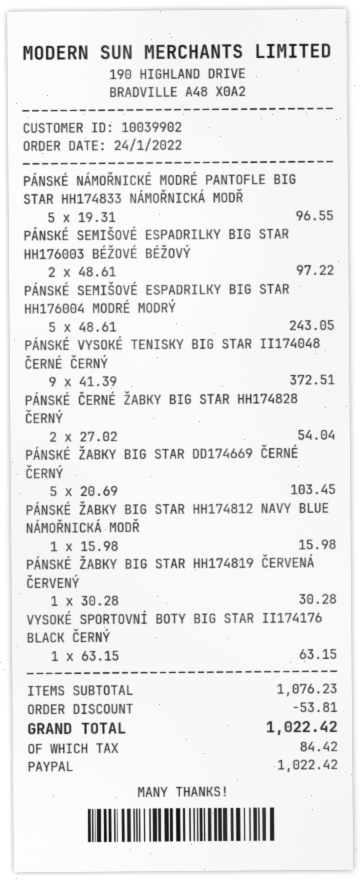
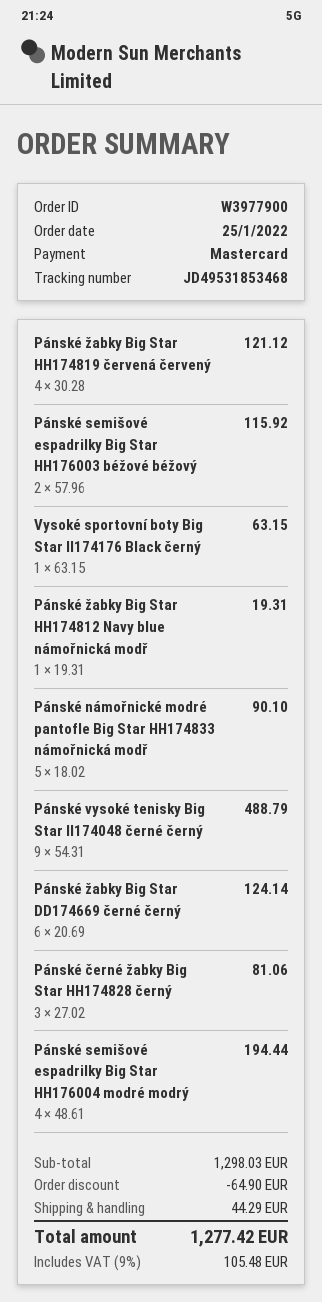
order date: 2022-01-24 -> 2022-01-25
payment method: PayPal -> Mastercard
PÁNSKÉ NÁMOŘNICKÉ MODRÉ PANTOFLE BIG STAR HH174833 NÁMOŘNICKÁ MODŘ: 5 x 19.31 = 96.55 -> 5 x 18.02 = 90.10
PÁNSKÉ SEMIŠOVÉ ESPADRILKY BIG STAR HH176003 BÉŽOVÉ BÉŽOVÝ: 2 x 48.61 = 97.22 -> 2 x 57.96 = 115.92
PÁNSKÉ SEMIŠOVÉ ESPADRILKY BIG STAR HH176004 MODRÉ MODRÝ: 5 x 48.61 = 243.05 -> 4 x 48.61 = 194.44
PÁNSKÉ VYSOKÉ TENISKY BIG STAR II174048 ČERNÉ ČERNÝ: 9 x 41.39 = 372.51 -> 9 x 54.31 = 488.79
PÁNSKÉ ČERNÉ ŽABKY BIG STAR HH174828 ČERNÝ: 2 x 27.02 = 54.04 -> 3 x 27.02 = 81.06
PÁNSKÉ ŽABKY BIG STAR DD174669 ČERNÉ ČERNÝ: 5 x 20.69 = 103.45 -> 6 x 20.69 = 124.14
PÁNSKÉ ŽABKY BIG STAR HH174812 NAVY BLUE NÁMOŘNICKÁ MODŘ: 1 x 15.98 = 15.98 -> 1 x 19.31 = 19.31
PÁNSKÉ ŽABKY BIG STAR HH174819 ČERVENÁ ČERVENÝ: 1 x 30.28 = 30.28 -> 4 x 30.28 = 121.12
subtotal: 1076.23 -> 1298.03
discount: 53.81 -> 64.90
shipping: none -> 44.29
tax: 84.42 -> 105.48
total: 1022.42 -> 1277.42

